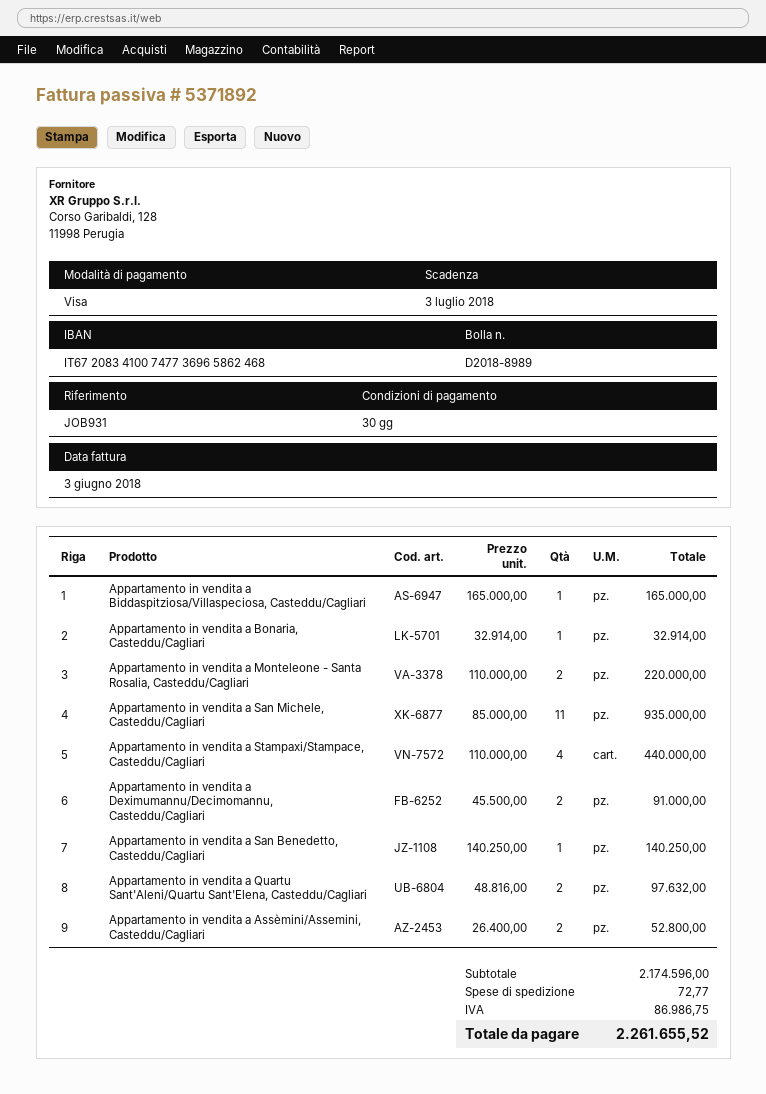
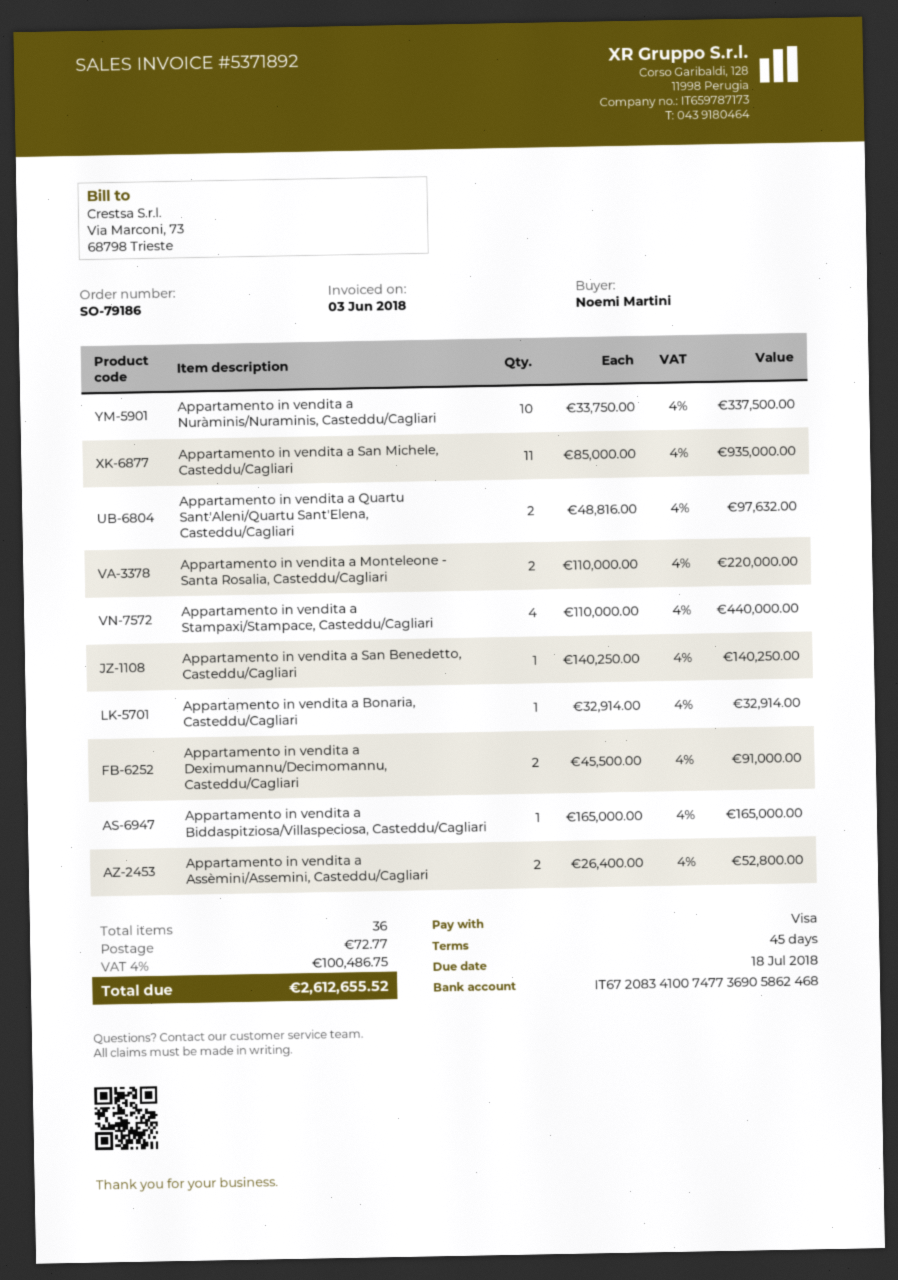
payment terms: 30 days -> 45 days
due date: 2018-07-03 -> 2018-07-18
bank account: IT6720834100747736965862468 -> IT6720834100747736905862468
Appartamento in vendita a Nuràminis/Nuraminis, Casteddu/Cagliari: none -> 10 x 33750.00 = 337500.00
tax: 86986.75 -> 100486.75
total: 2261655.52 -> 2612655.52

